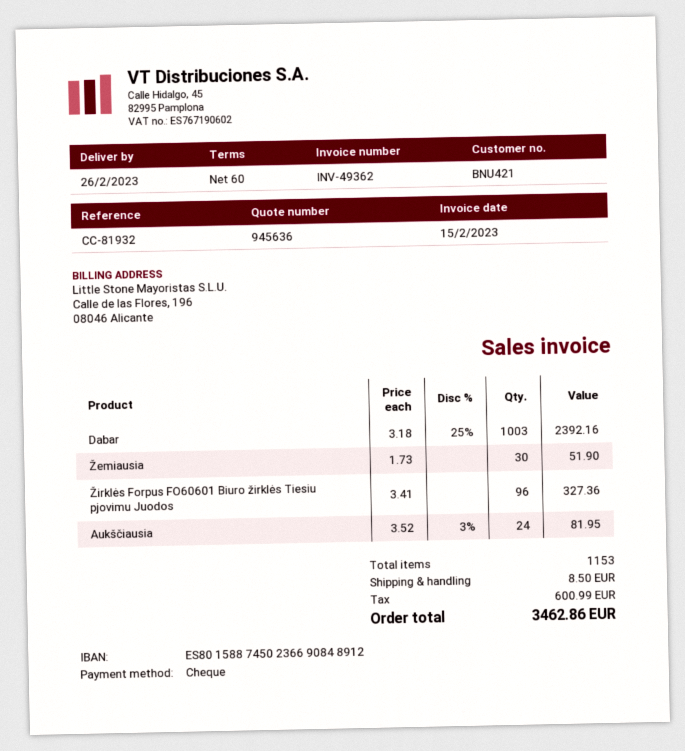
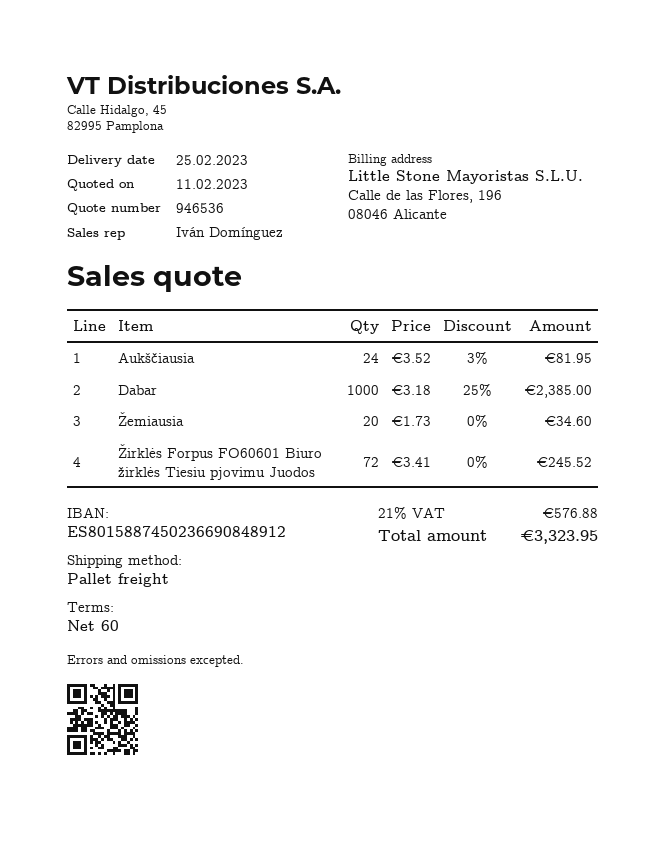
quote number: 945636 -> 946536
delivery date: 2023-02-26 -> 2023-02-25
Dabar: 1003 x 3.18 - 25% = 2392.16 -> 1000 x 3.18 - 25% = 2385.00
Žemiausia: 30 x 1.73 = 51.90 -> 20 x 1.73 = 34.60
Žirklės Forpus FO60601 Biuro žirklės Tiesiu pjovimu Juodos: 96 x 3.41 = 327.36 -> 72 x 3.41 = 245.52
shipping: 8.50 -> none
tax: 600.99 -> 576.88
total: 3462.86 -> 3323.95

